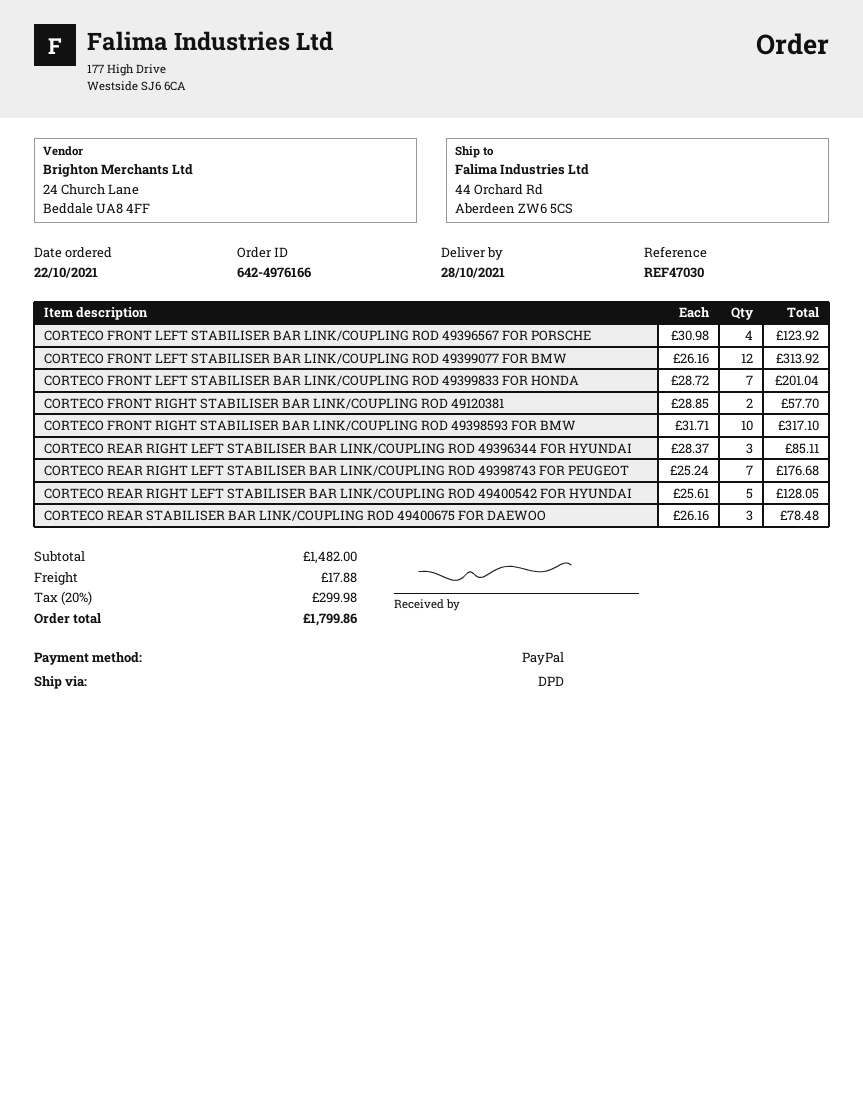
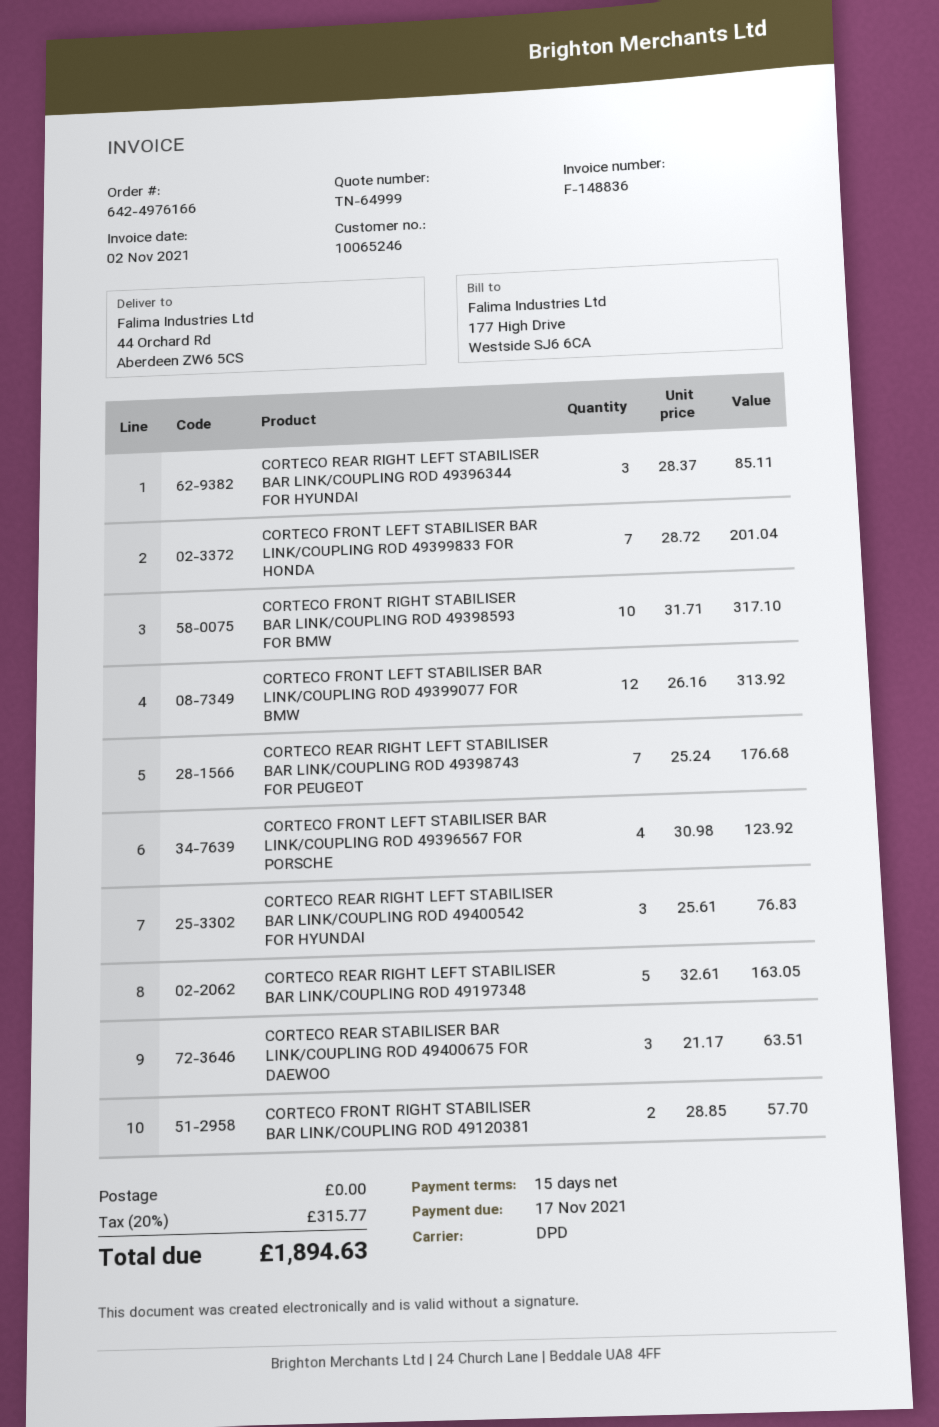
CORTECO REAR RIGHT LEFT STABILISER BAR LINK/COUPLING ROD 49400542 FOR HYUNDAI: 5 x 25.61 = 128.05 -> 3 x 25.61 = 76.83
CORTECO REAR STABILISER BAR LINK/COUPLING ROD 49400675 FOR DAEWOO: 3 x 26.16 = 78.48 -> 3 x 21.17 = 63.51
CORTECO REAR RIGHT LEFT STABILISER BAR LINK/COUPLING ROD 49197348: none -> 5 x 32.61 = 163.05
shipping: 17.88 -> 0.00
tax: 20% = 299.98 -> 20% = 315.77
total: 1799.86 -> 1894.63

